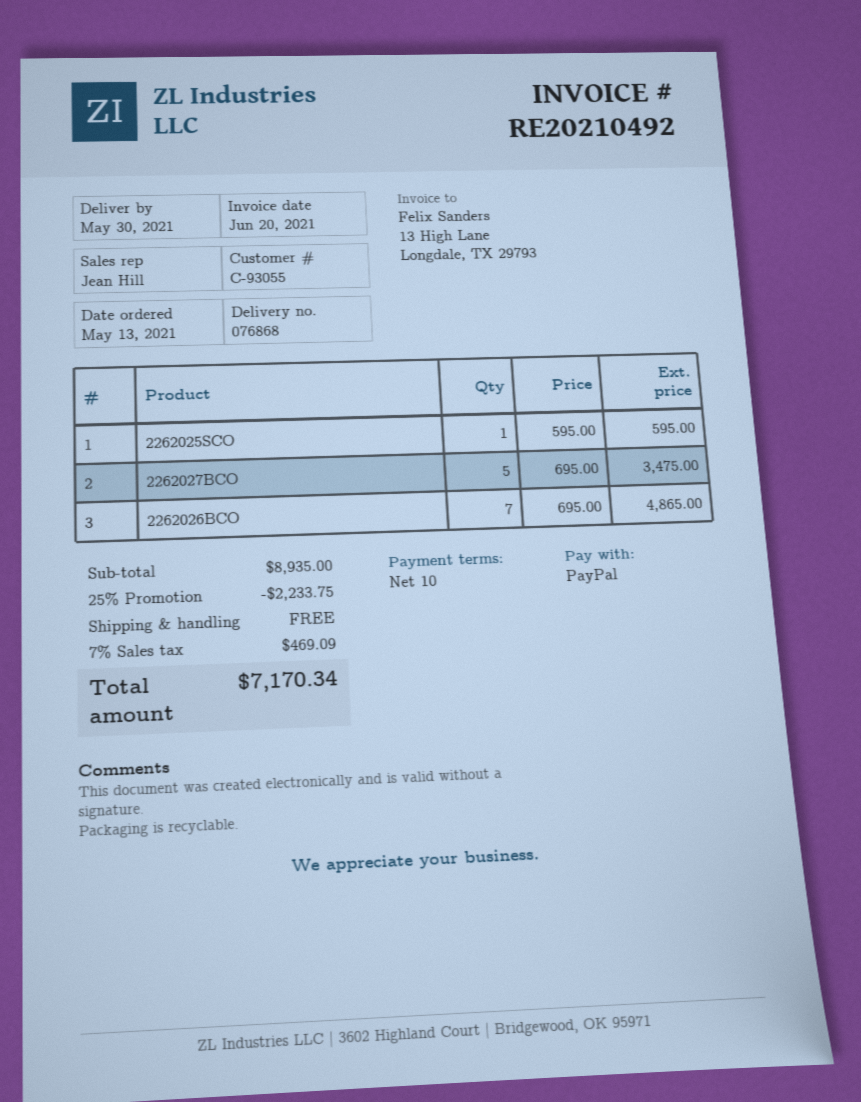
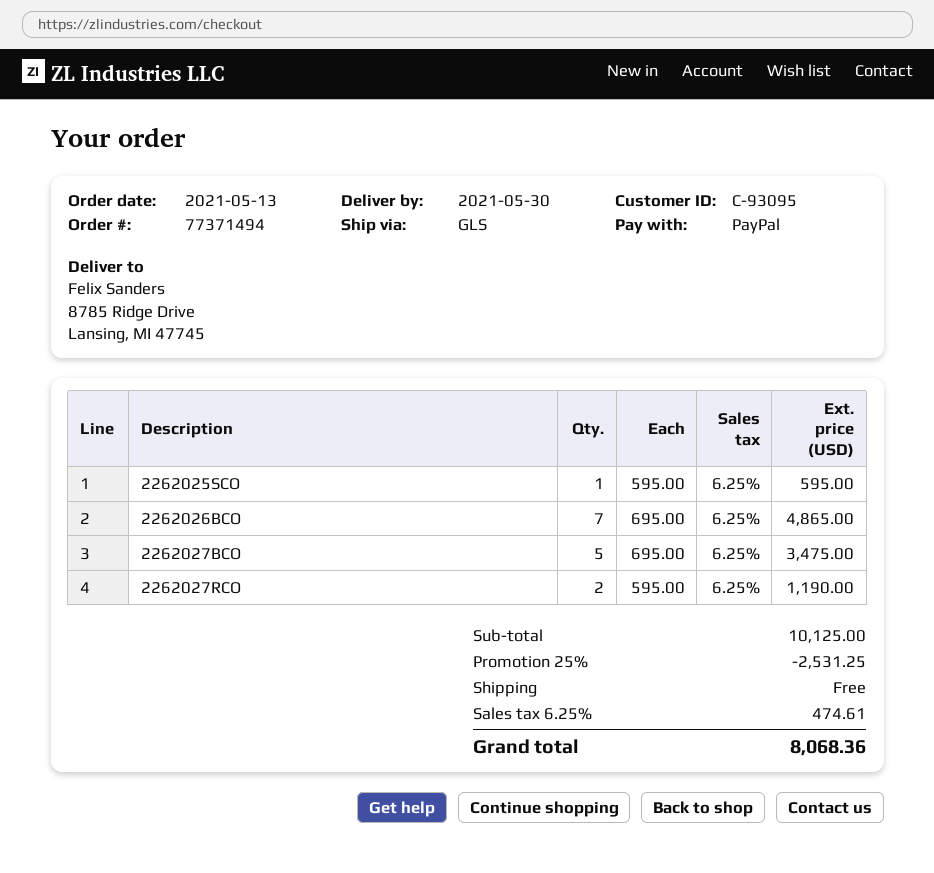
customer number: C-93055 -> C-93095
2262027RCO: none -> 2 x 595.00 = 1190.00
subtotal: 8935.00 -> 10125.00
discount: 25% = 2233.75 -> 25% = 2531.25
tax: 7% = 469.09 -> 6.25% = 474.61
total: 7170.34 -> 8068.36

